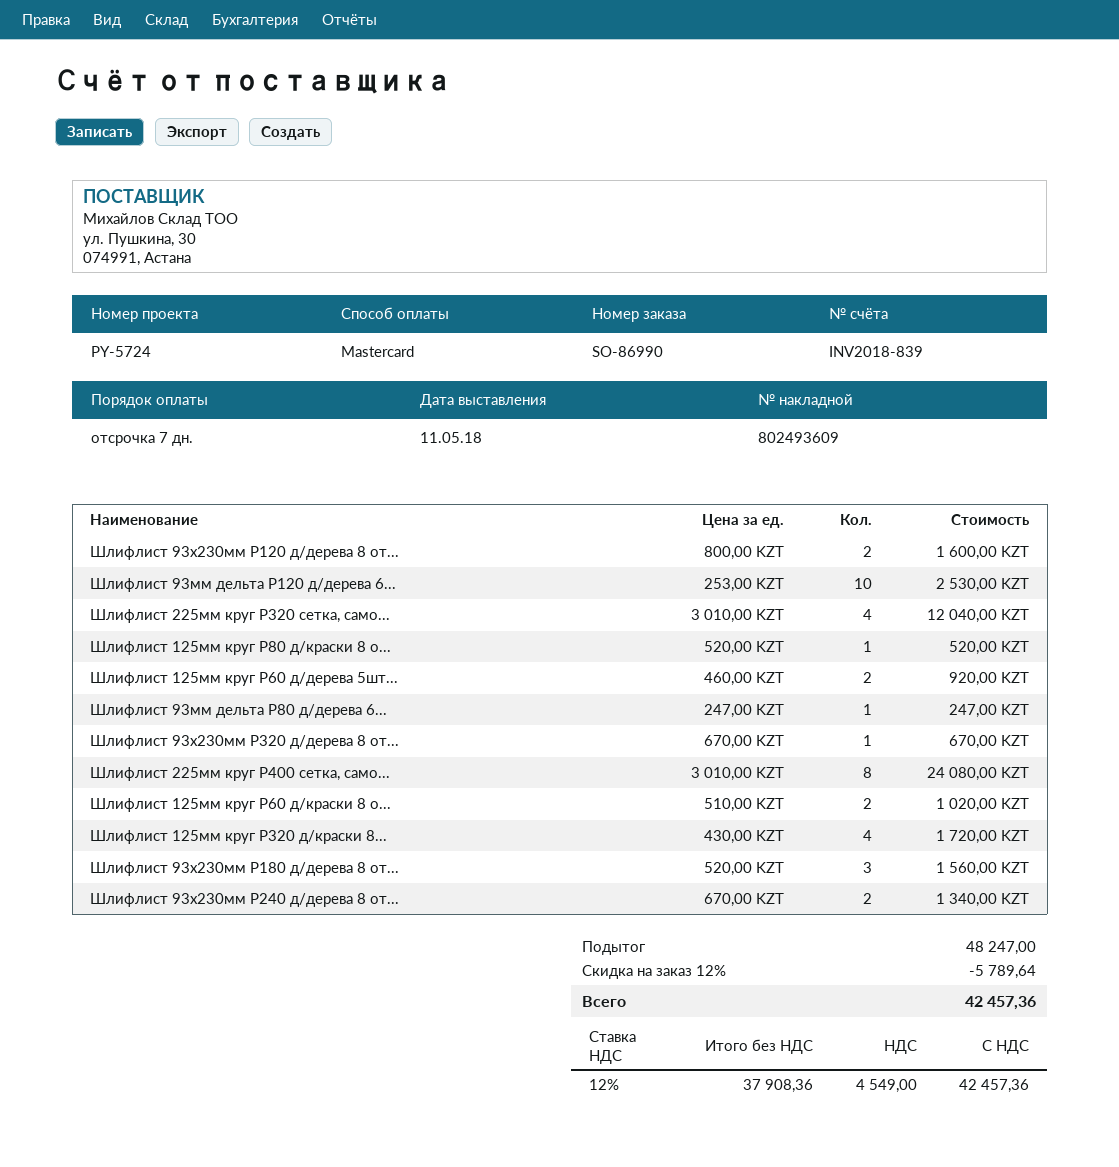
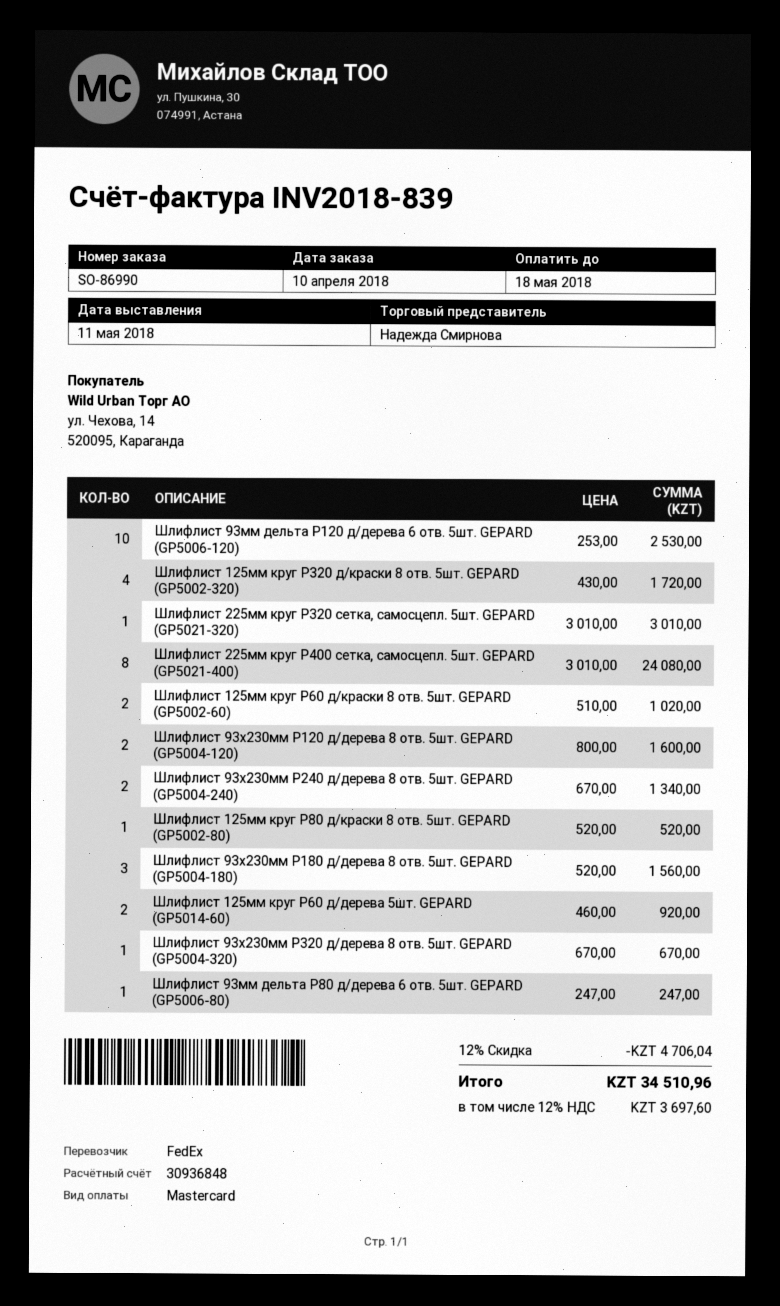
Шлифлист 225мм круг Р320 сетка, само...: 4 x 3010.00 = 12040.00 -> 1 x 3010.00 = 3010.00
discount: 12% = 5789.64 -> 12% = 4706.04
tax: 12% = 4549.00 -> 12% = 3697.60
total: 42457.36 -> 34510.96

